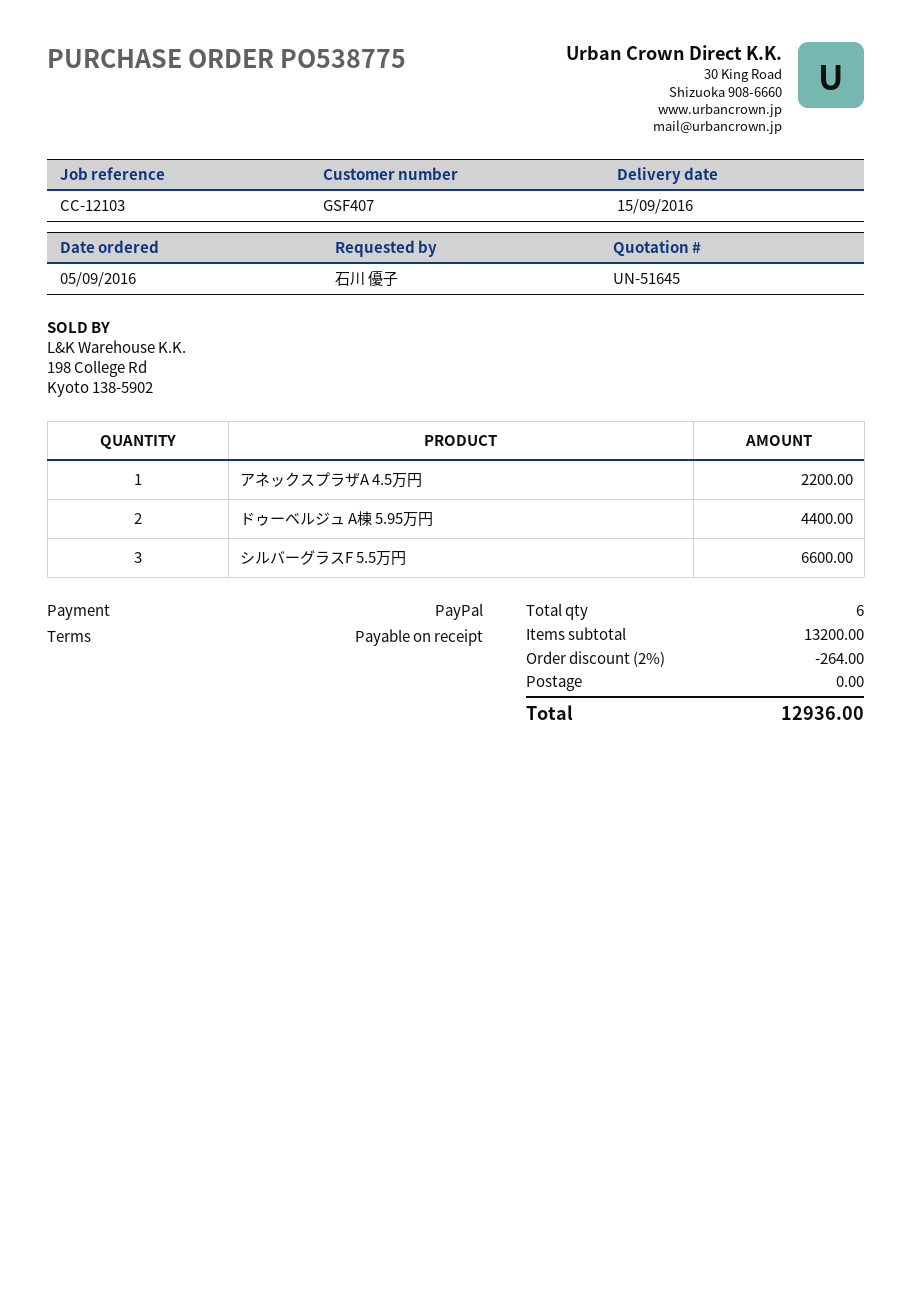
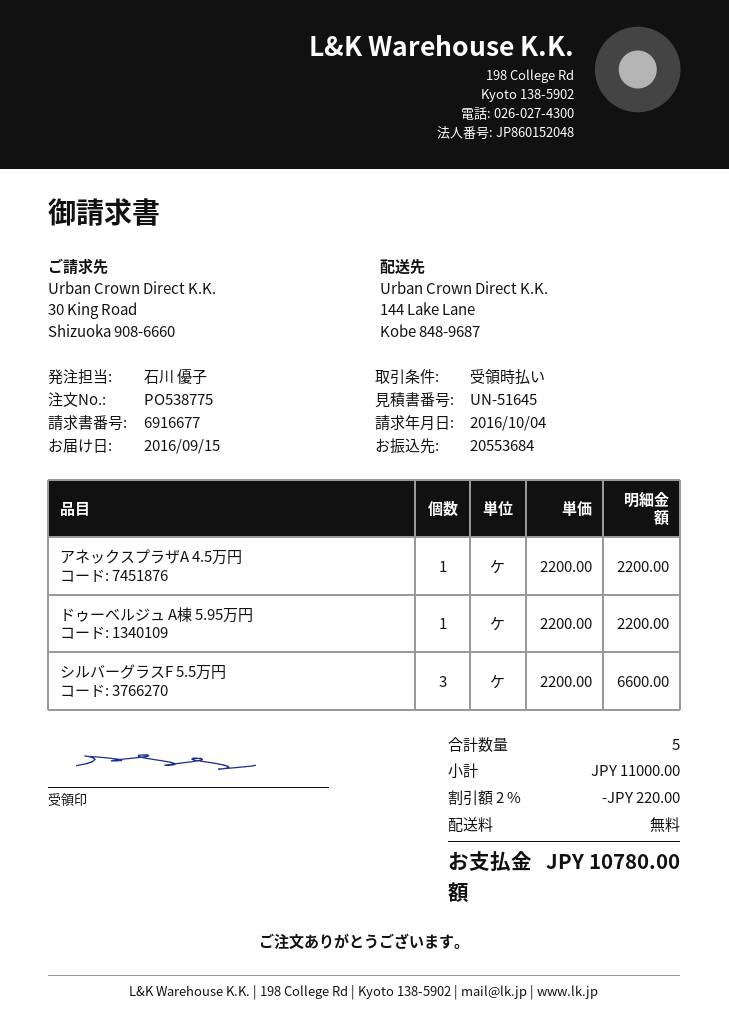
ドゥーベルジュ A棟 5.95万円: 2 for 4400.00 -> 1 for 2200.00
total quantity: 6 -> 5
subtotal: 13200.00 -> 11000.00
discount: 2% = 264.00 -> 2% = 220.00
total: 12936.00 -> 10780.00

